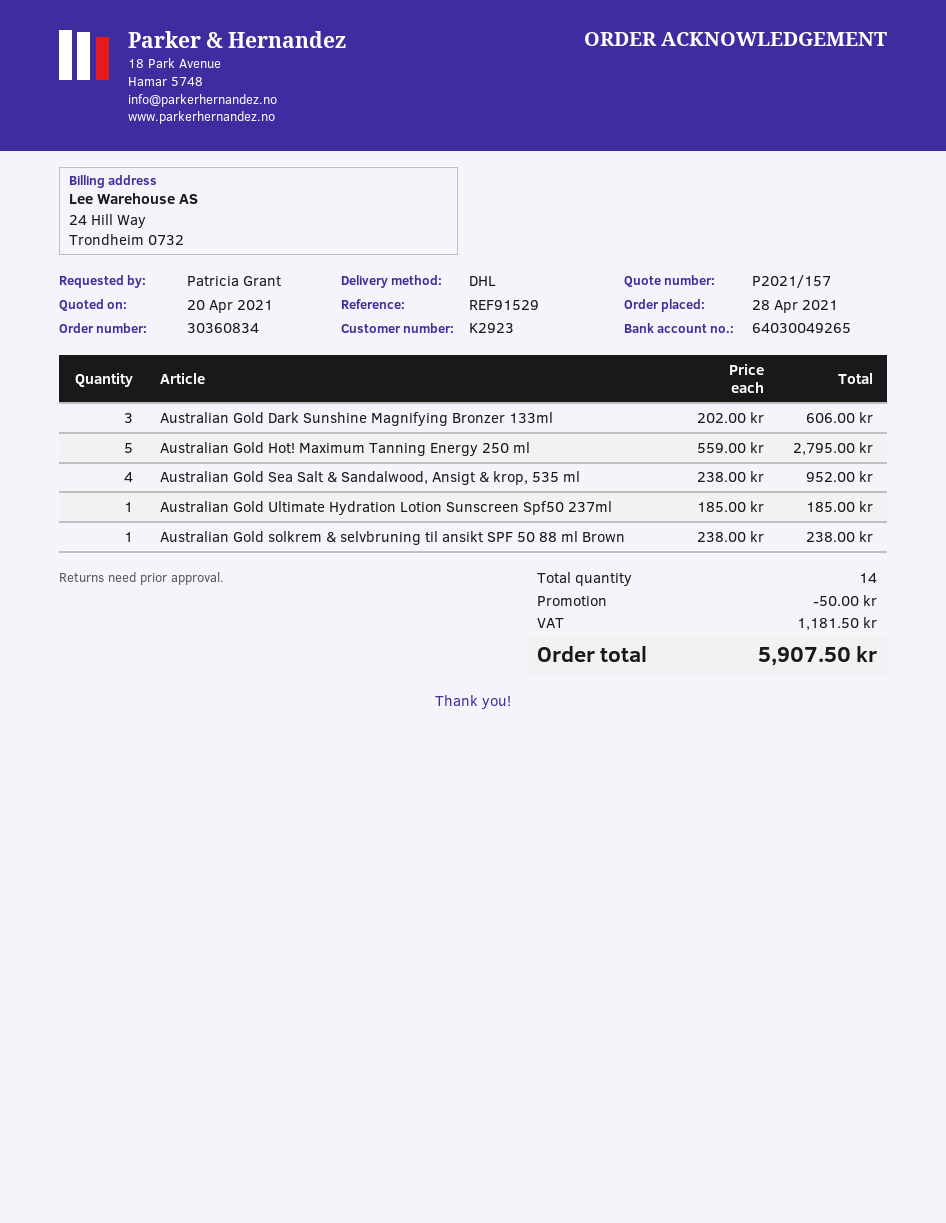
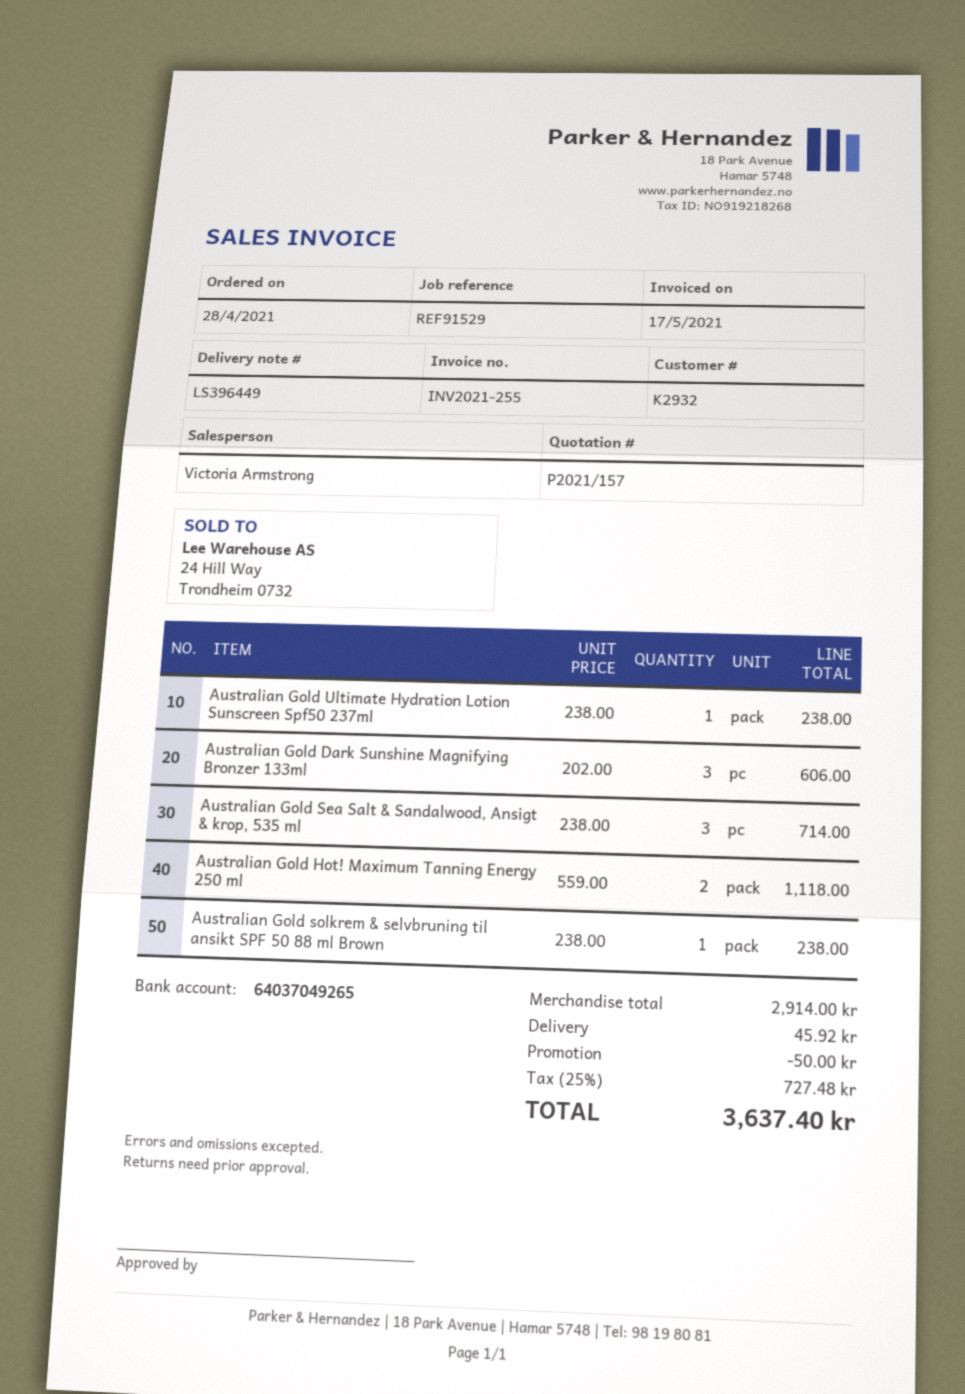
customer number: K2923 -> K2932
bank account: 64030049265 -> 64037049265
Australian Gold Hot! Maximum Tanning Energy 250 ml: 5 x 559.00 = 2795.00 -> 2 x 559.00 = 1118.00
Australian Gold Sea Salt & Sandalwood, Ansigt & krop, 535 ml: 4 x 238.00 = 952.00 -> 3 x 238.00 = 714.00
Australian Gold Ultimate Hydration Lotion Sunscreen Spf50 237ml: 1 x 185.00 = 185.00 -> 1 x 238.00 = 238.00
shipping: none -> 45.92
tax: 1181.50 -> 727.48
total: 5907.50 -> 3637.40

